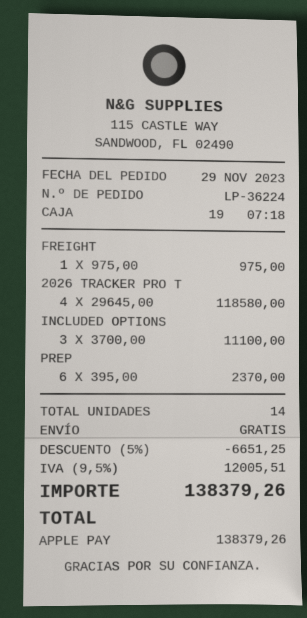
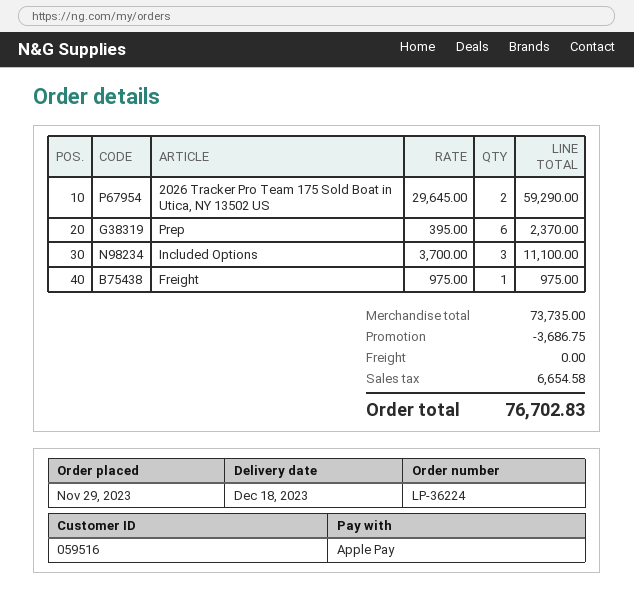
2026 TRACKER PRO T: 4 x 29645.00 = 118580.00 -> 2 x 29645.00 = 59290.00
discount: 6651.25 -> 3686.75
tax: 12005.51 -> 6654.58
total: 138379.26 -> 76702.83

